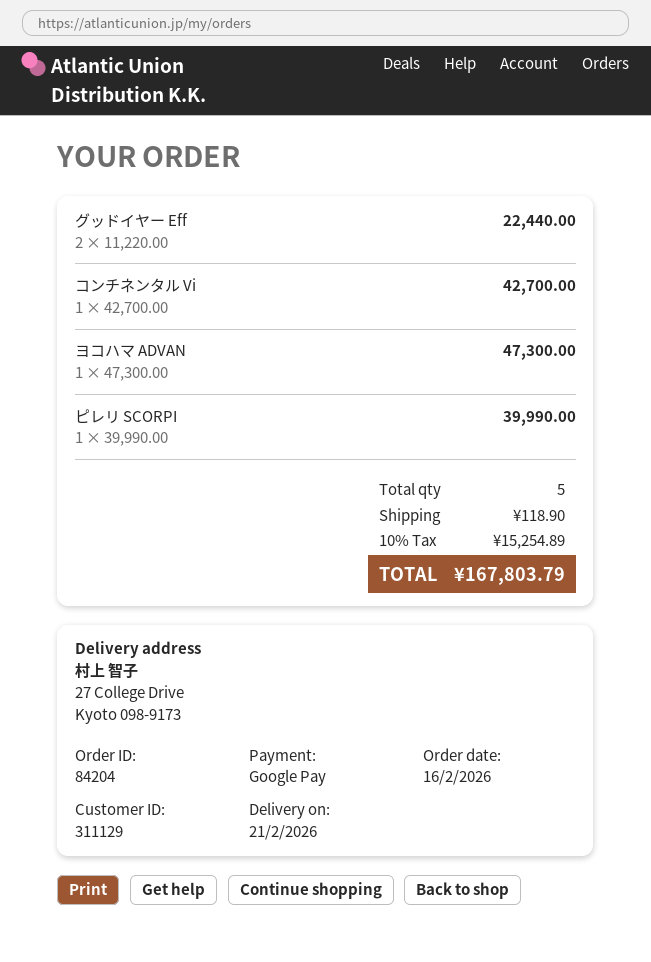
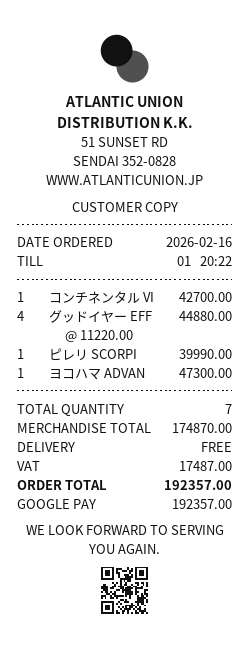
グッドイヤー Eff: 2 x 11220.00 = 22440.00 -> 4 x 11220.00 = 44880.00
total quantity: 5 -> 7
shipping: 118.90 -> 0.00
tax: 15254.89 -> 17487.00
total: 167803.79 -> 192357.00

